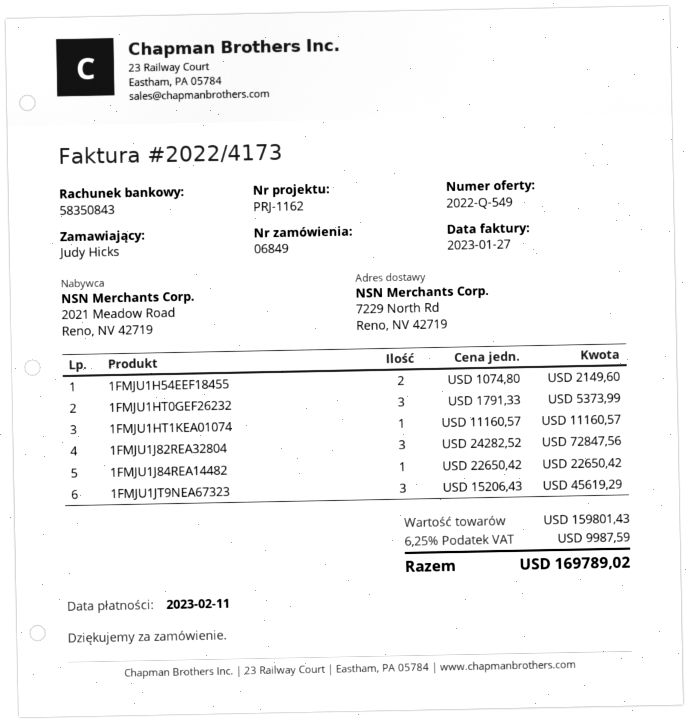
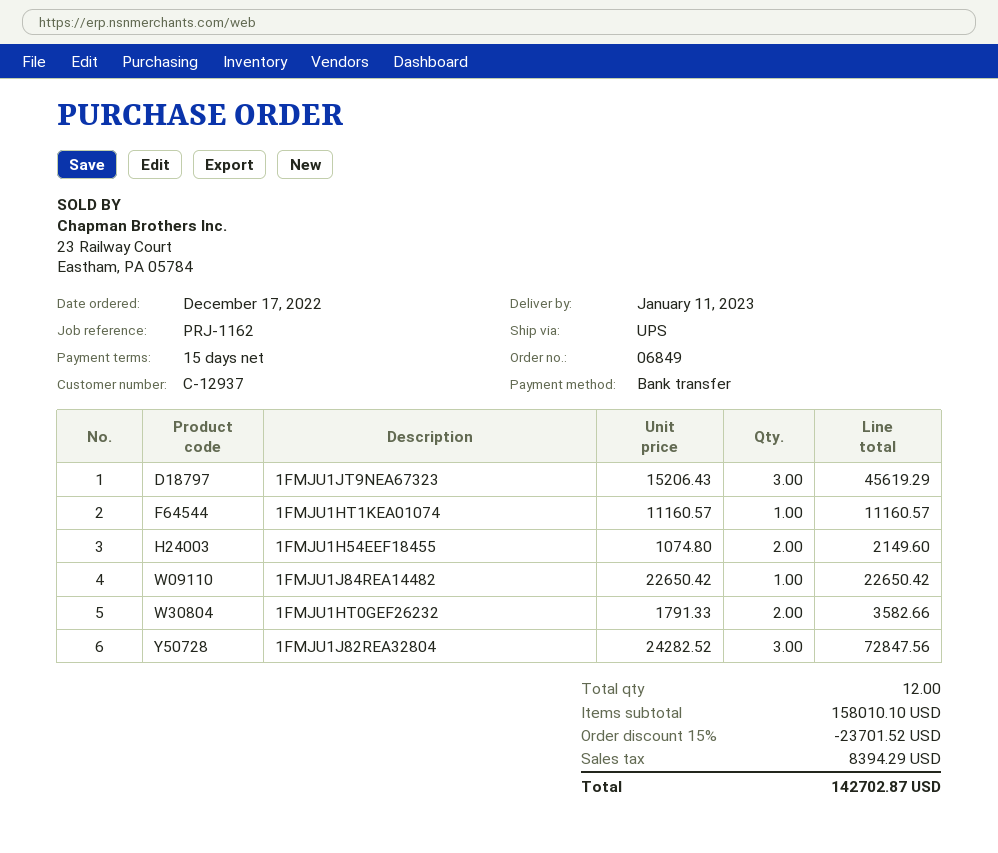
1FMJU1HT0GEF26232: 3 x 1791.33 = 5373.99 -> 2 x 1791.33 = 3582.66
subtotal: 159801.43 -> 158010.10
discount: none -> 15% = 23701.52
tax: 9987.59 -> 8394.29
total: 169789.02 -> 142702.87

